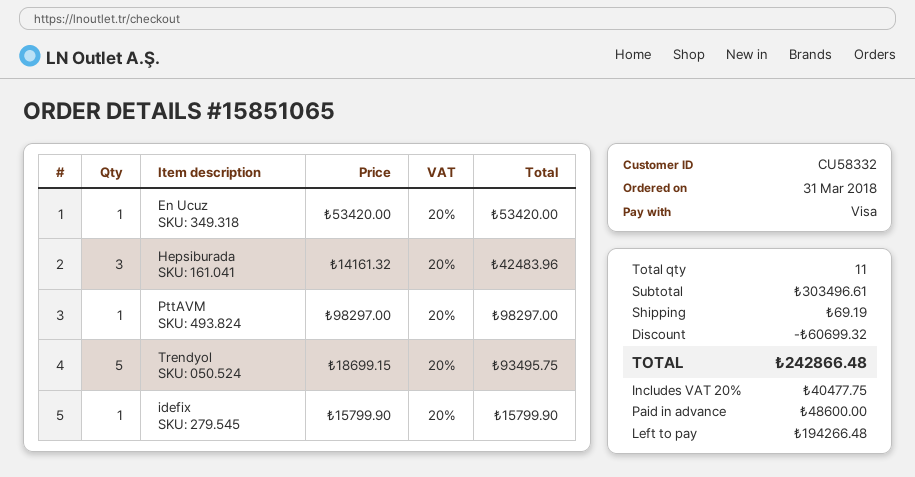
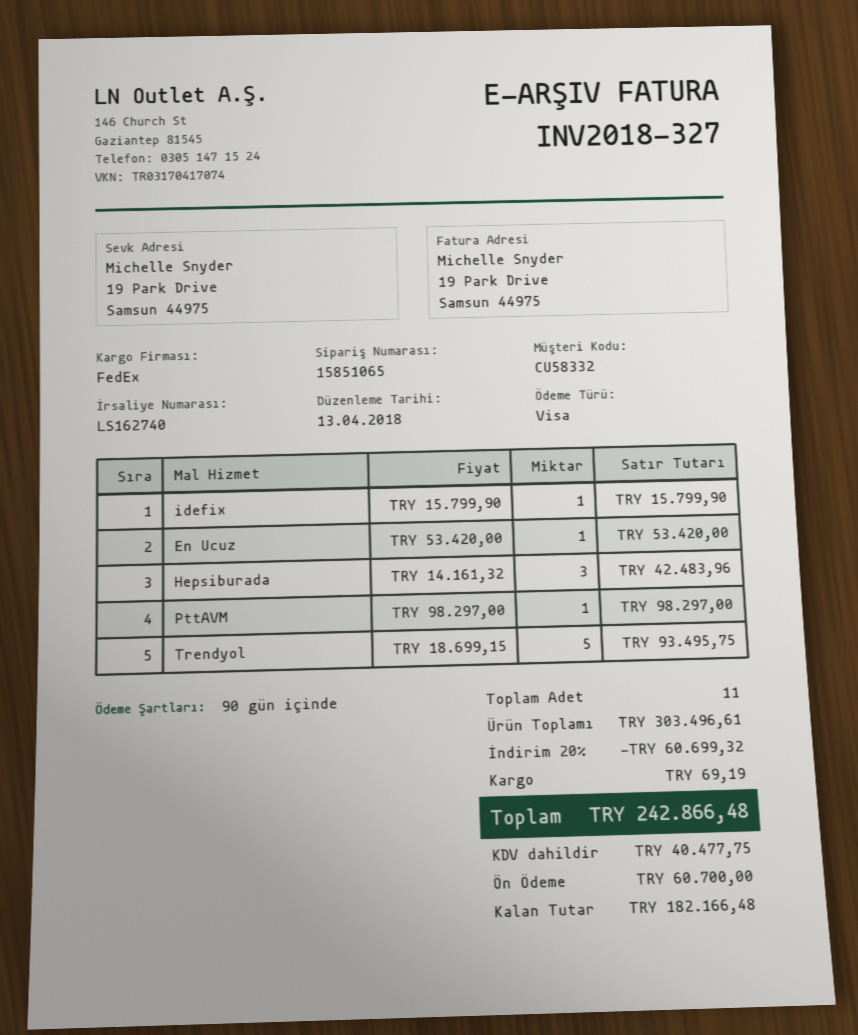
deposit: 48600.00 -> 60700.00
balance: 194266.48 -> 182166.48

